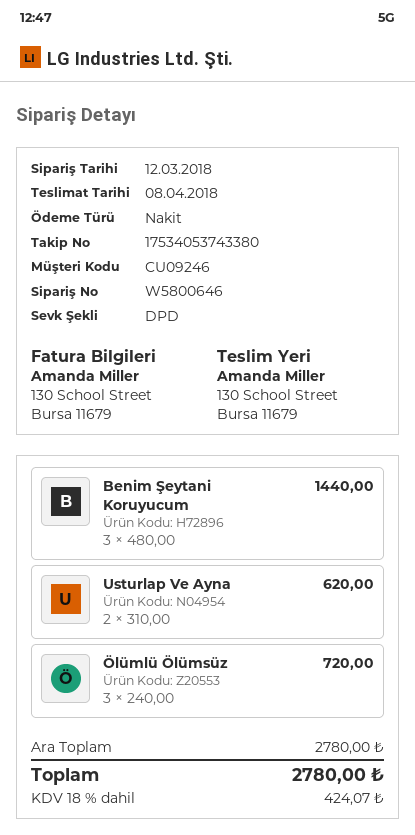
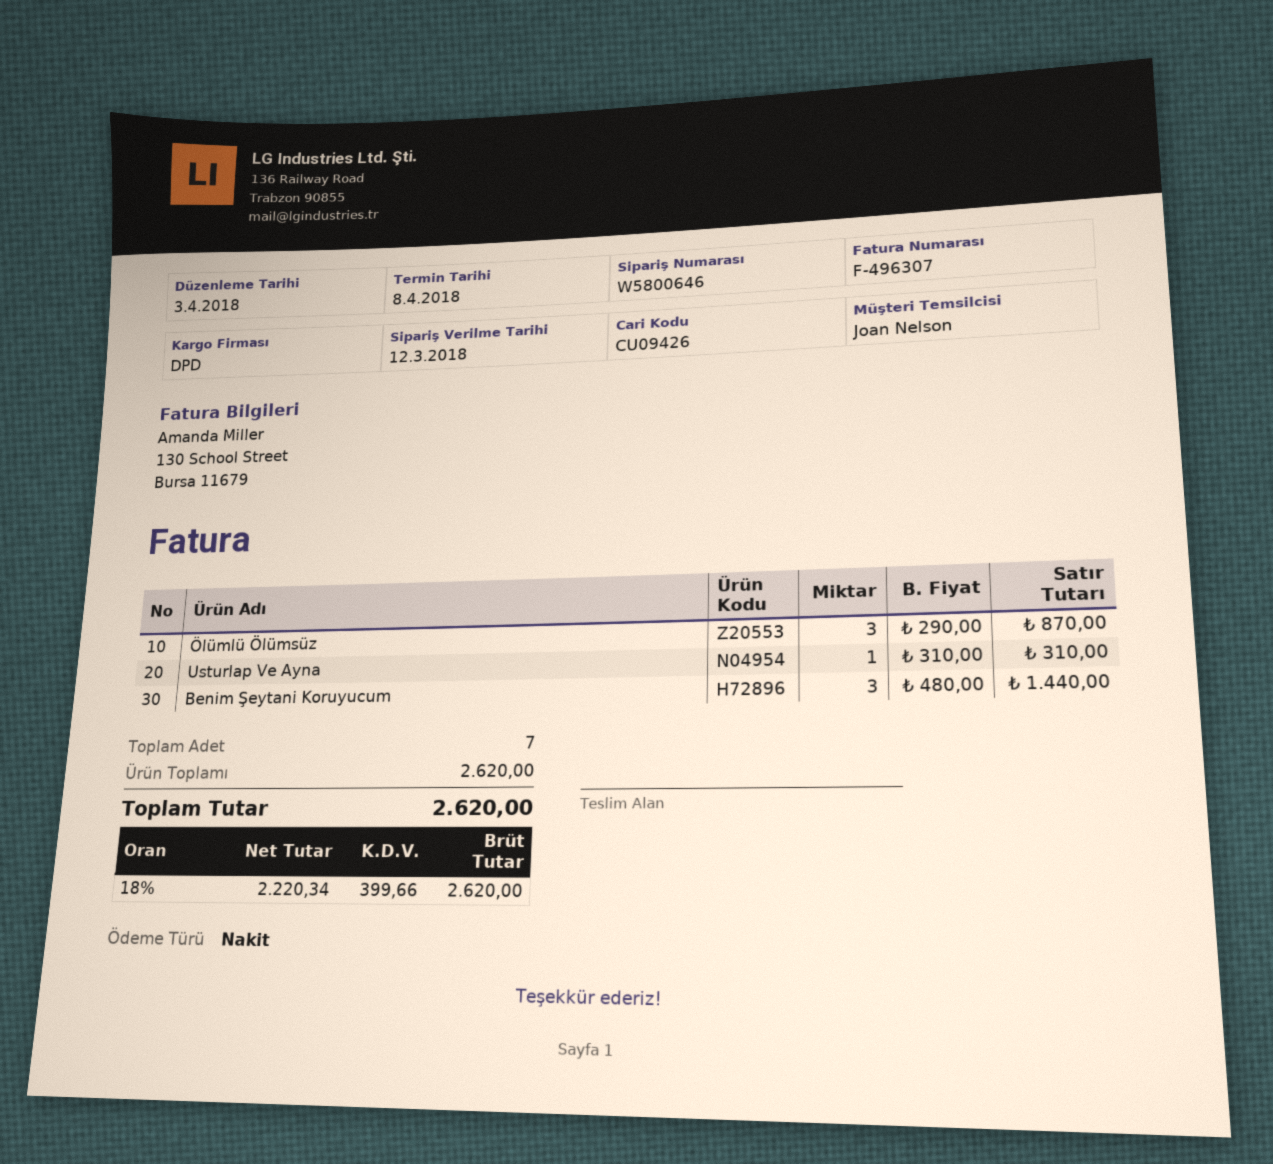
customer number: CU09246 -> CU09426
Usturlap Ve Ayna: 2 x 310.00 = 620.00 -> 1 x 310.00 = 310.00
Ölümlü Ölümsüz: 3 x 240.00 = 720.00 -> 3 x 290.00 = 870.00
subtotal: 2780.00 -> 2620.00
tax: 18% = 424.07 -> 18% = 399.66
total: 2780.00 -> 2620.00

